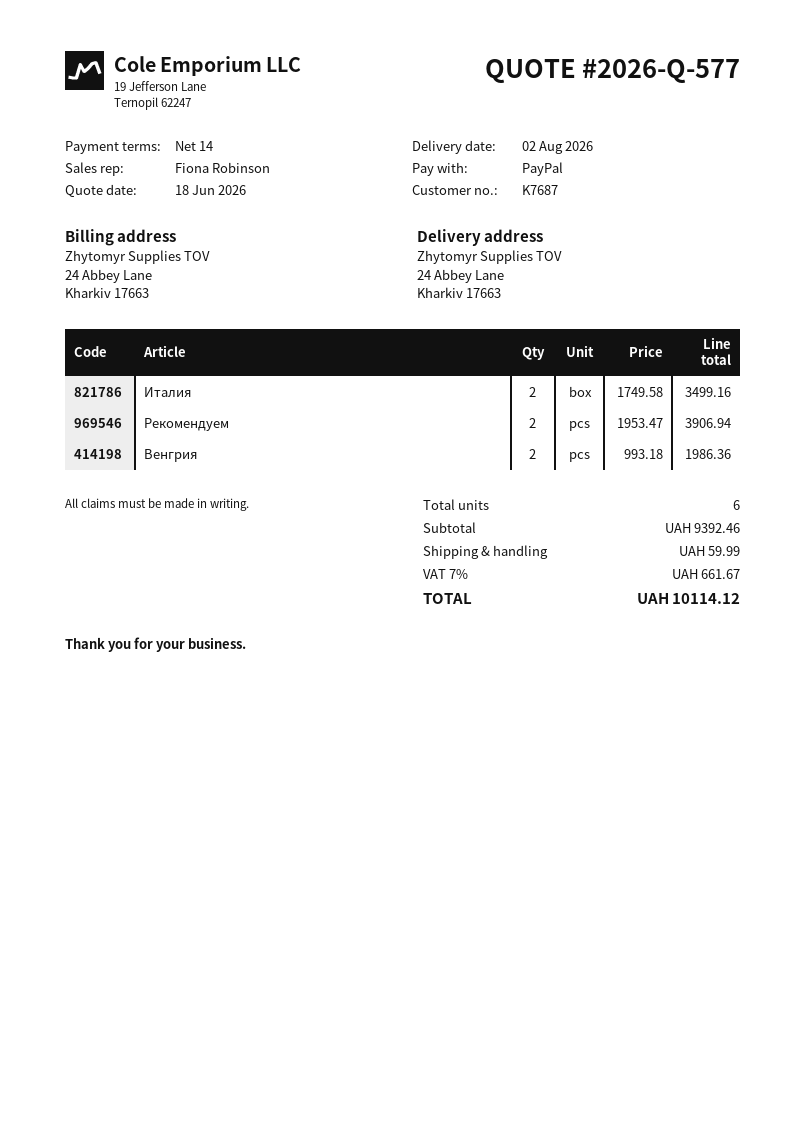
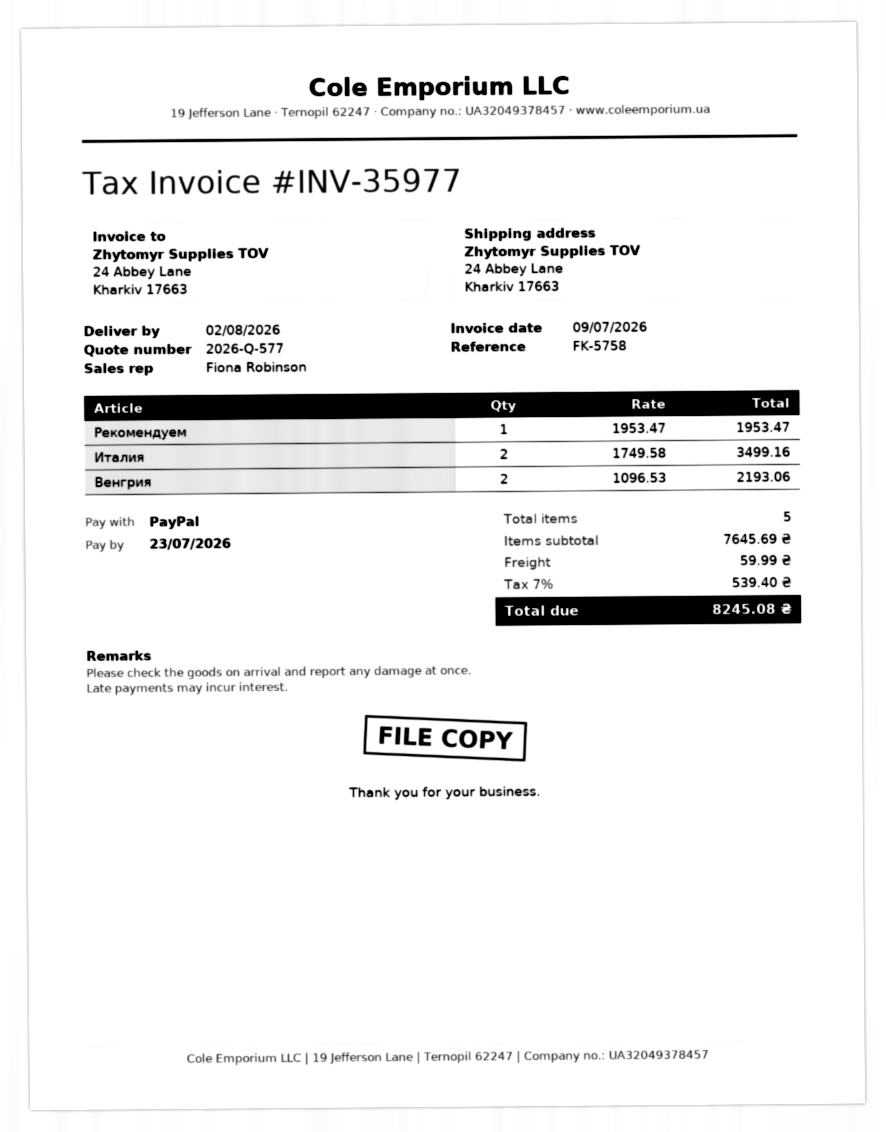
Рекомендуем: 2 x 1953.47 = 3906.94 -> 1 x 1953.47 = 1953.47
Венгрия: 2 x 993.18 = 1986.36 -> 2 x 1096.53 = 2193.06
total quantity: 6 -> 5
subtotal: 9392.46 -> 7645.69
tax: 7% = 661.67 -> 7% = 539.40
total: 10114.12 -> 8245.08

